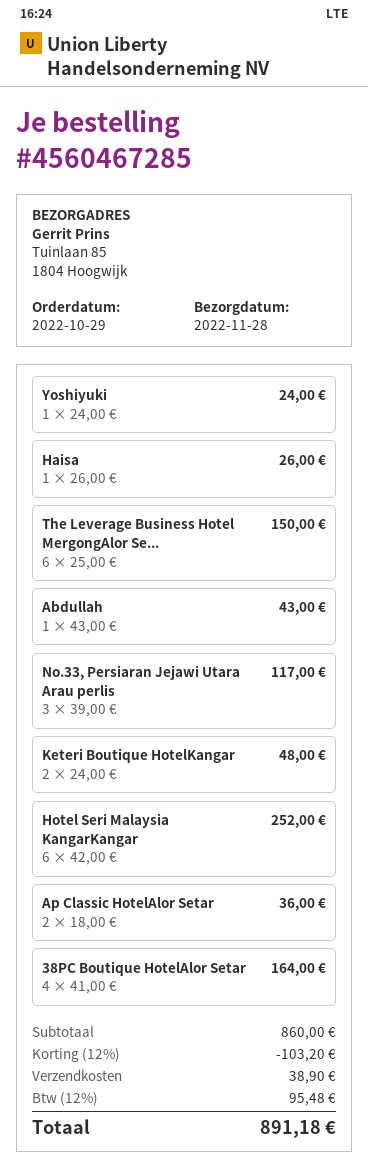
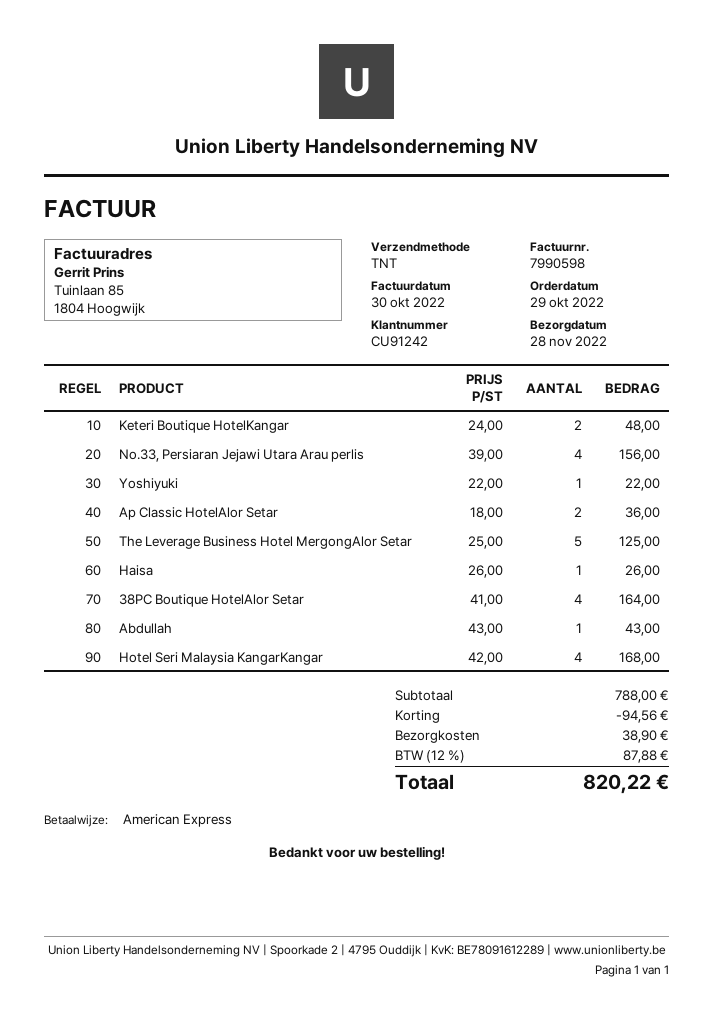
Yoshiyuki: 1 x 24.00 = 24.00 -> 1 x 22.00 = 22.00
The Leverage Business Hotel MergongAlor Se...: 6 x 25.00 = 150.00 -> 5 x 25.00 = 125.00
No.33, Persiaran Jejawi Utara Arau perlis: 3 x 39.00 = 117.00 -> 4 x 39.00 = 156.00
Hotel Seri Malaysia KangarKangar: 6 x 42.00 = 252.00 -> 4 x 42.00 = 168.00
subtotal: 860.00 -> 788.00
discount: 103.20 -> 94.56
tax: 12% = 95.48 -> 12% = 87.88
total: 891.18 -> 820.22

